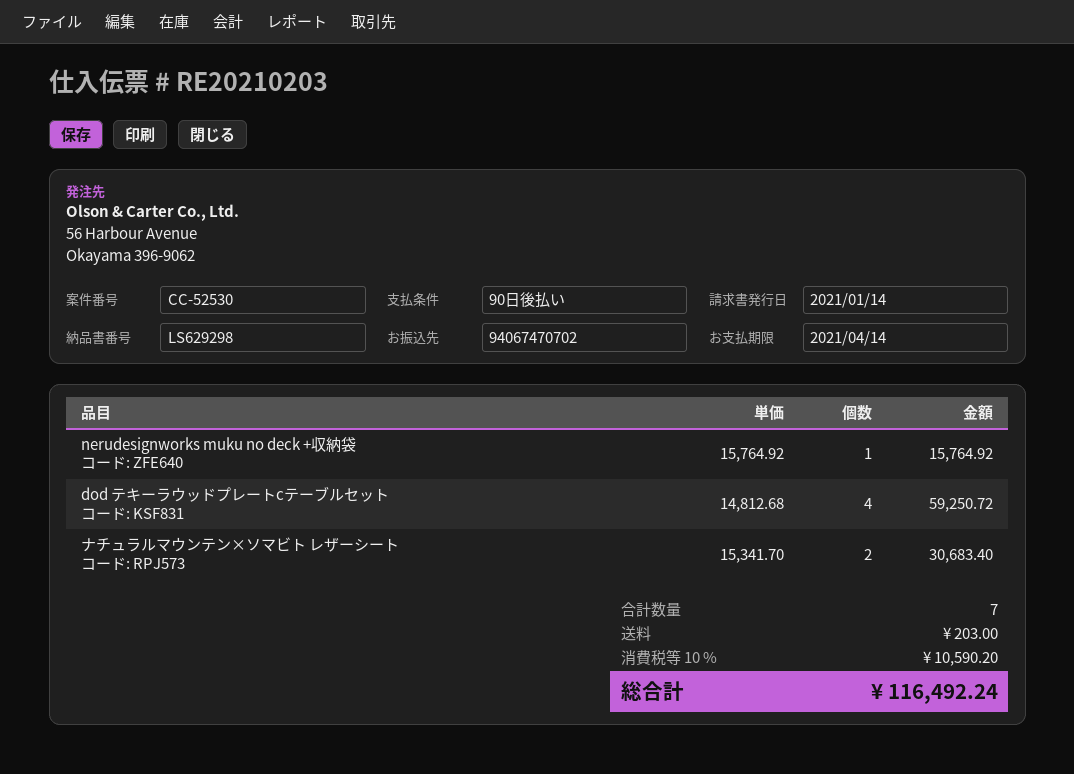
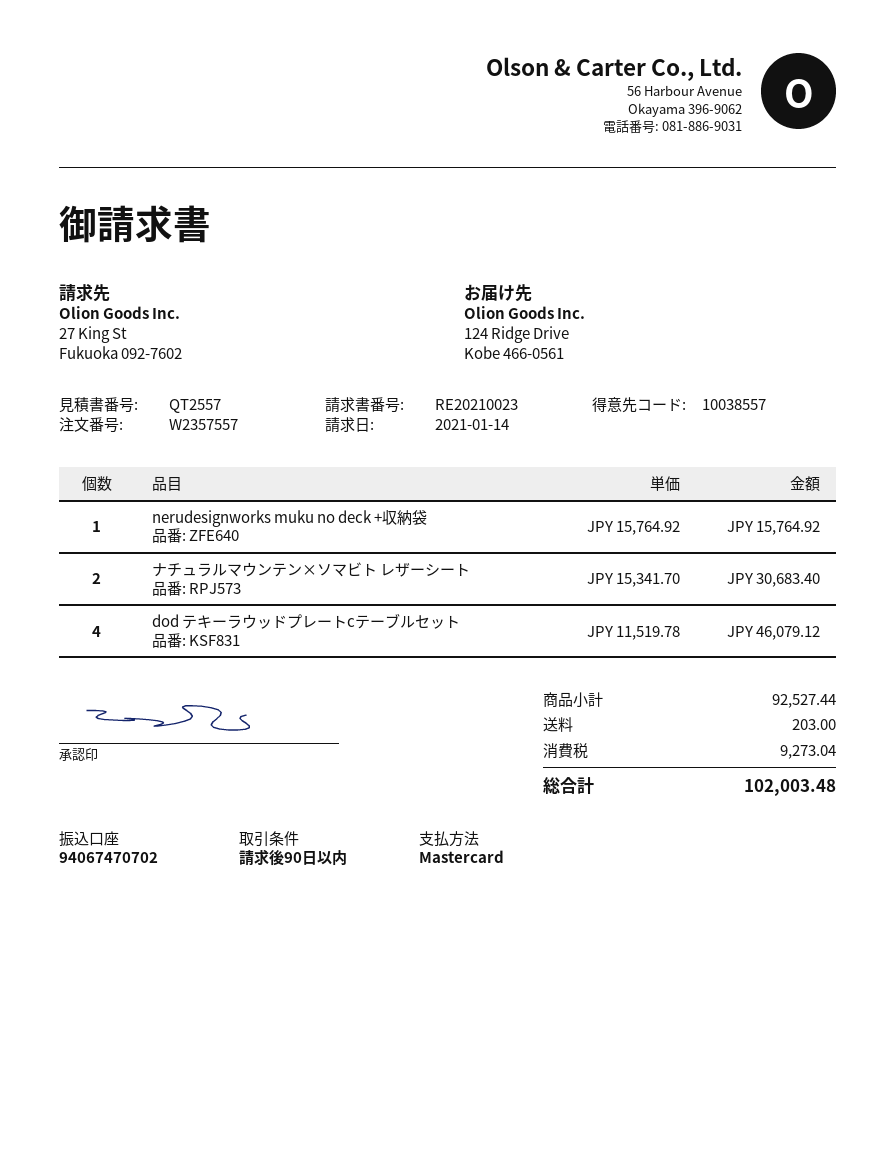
invoice number: RE20210203 -> RE20210023
dod テキーラウッドプレートcテーブルセット: 4 x 14812.68 = 59250.72 -> 4 x 11519.78 = 46079.12
tax: 10590.20 -> 9273.04
total: 116492.24 -> 102003.48

